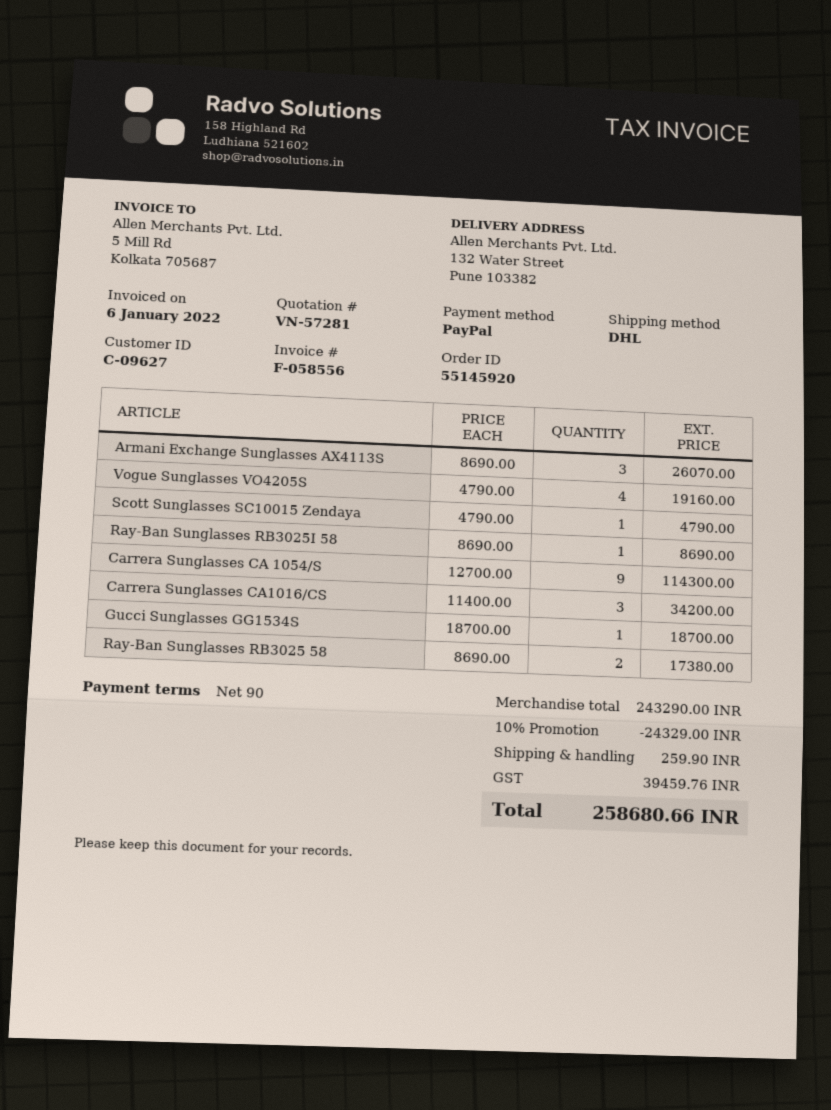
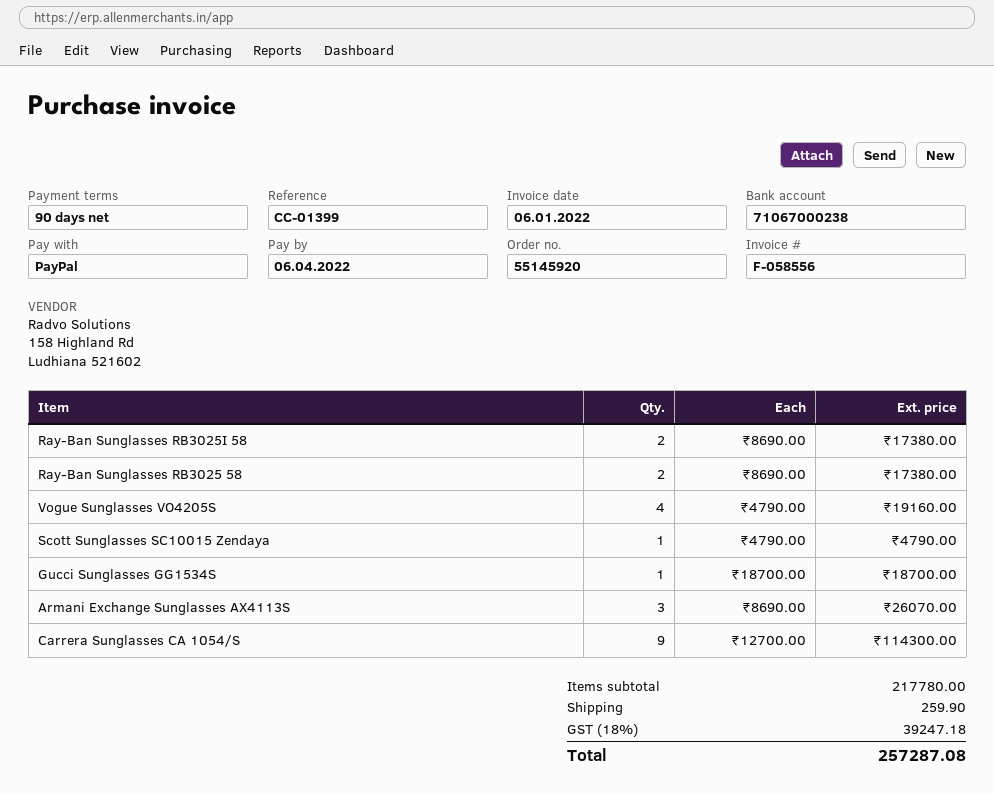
Ray-Ban Sunglasses RB3025I 58: 1 x 8690.00 = 8690.00 -> 2 x 8690.00 = 17380.00
Carrera Sunglasses CA1016/CS: 3 x 11400.00 = 34200.00 -> none
subtotal: 243290.00 -> 217780.00
discount: 10% = 24329.00 -> none
tax: 39459.76 -> 39247.18
total: 258680.66 -> 257287.08

